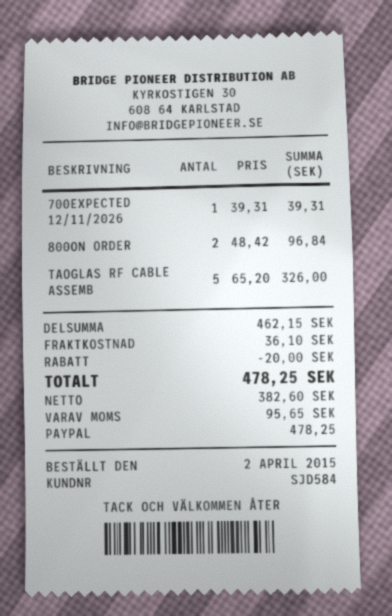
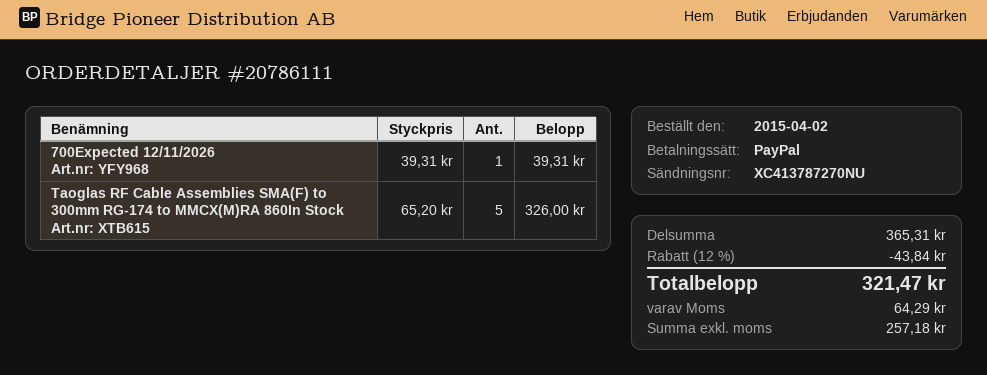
800ON ORDER: 2 x 48.42 = 96.84 -> none
subtotal: 462.15 -> 365.31
discount: 20.00 -> 43.84
shipping: 36.10 -> none
net: 382.60 -> 257.18
tax: 95.65 -> 64.29
total: 478.25 -> 321.47

